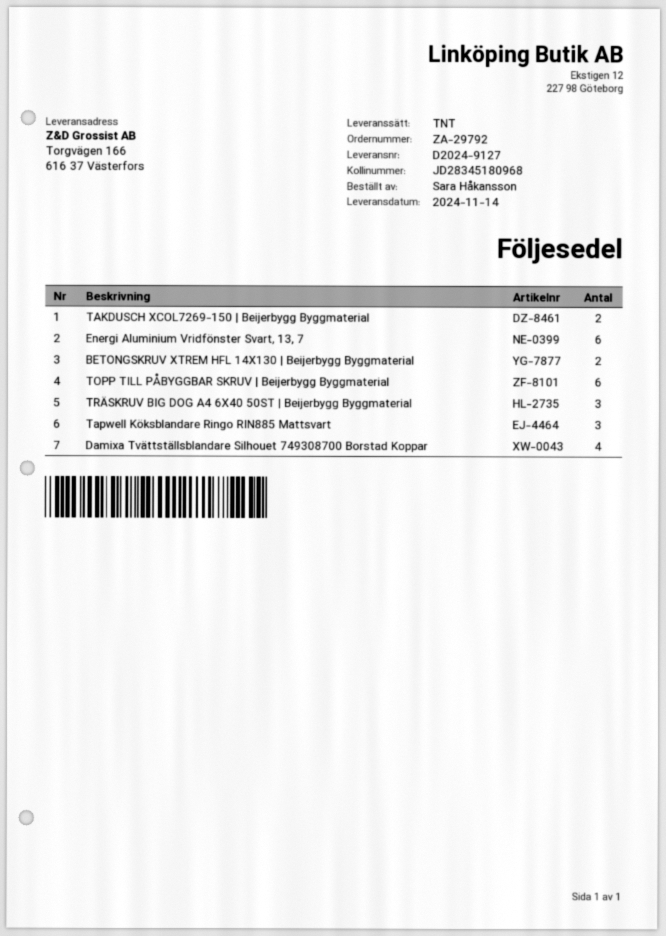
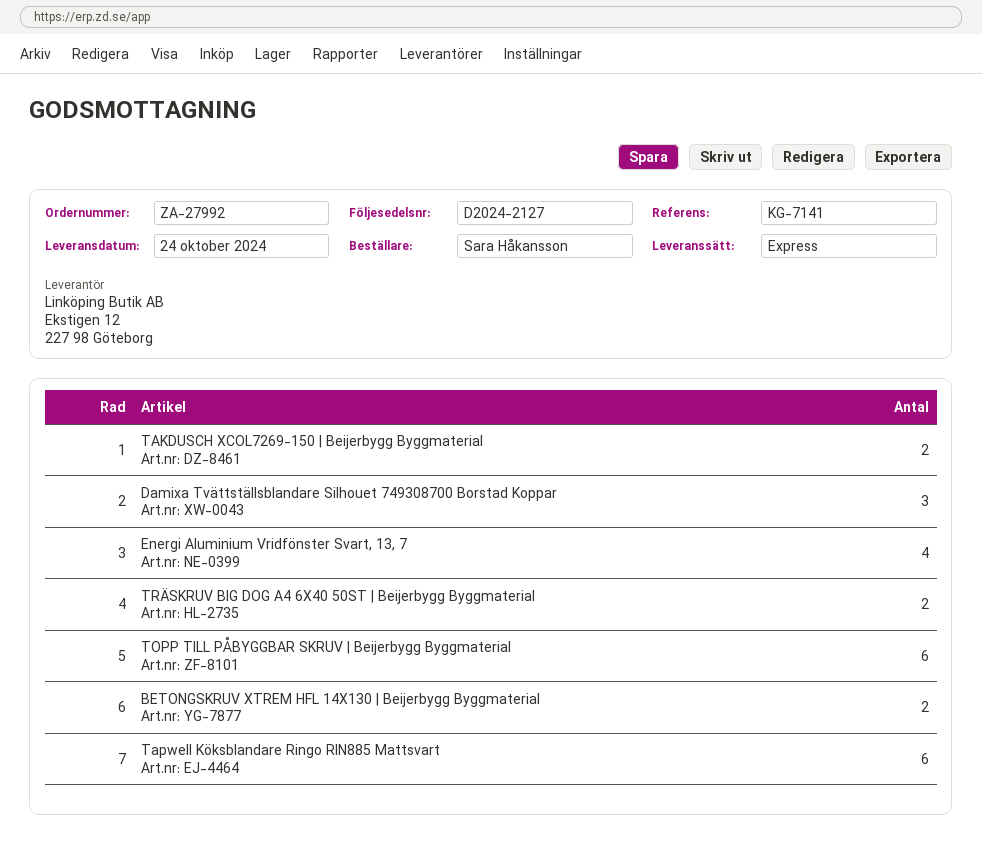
order number: ZA-29792 -> ZA-27992
delivery note number: D2024-9127 -> D2024-2127
delivery date: 2024-11-14 -> 2024-10-24
shipping method: TNT -> express
Energi Aluminium Vridfönster Svart, 13, 7: 6 -> 4
TRÄSKRUV BIG DOG A4 6X40 50ST | Beijerbygg Byggmaterial: 3 -> 2
Tapwell Köksblandare Ringo RIN885 Mattsvart: 3 -> 6
Damixa Tvättställsblandare Silhouet 749308700 Borstad Koppar: 4 -> 3

